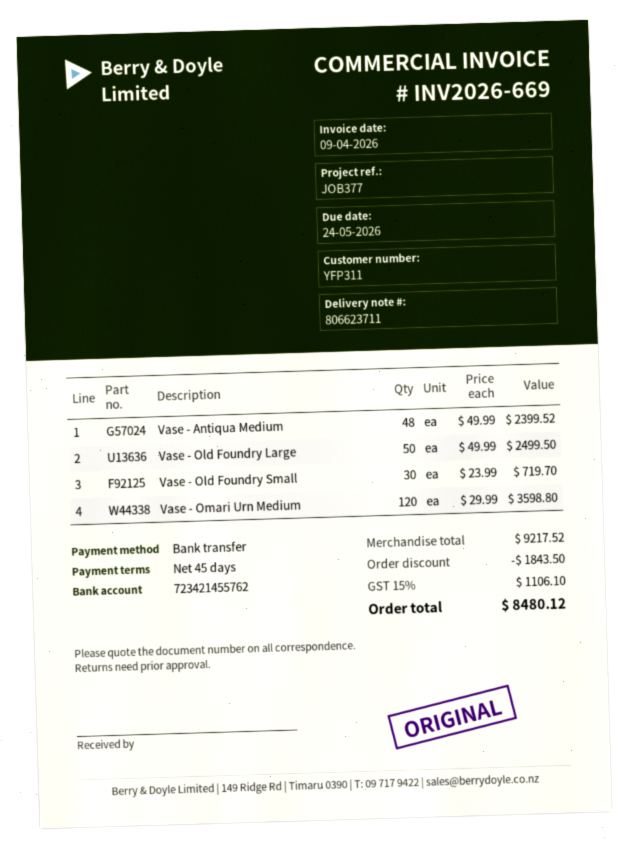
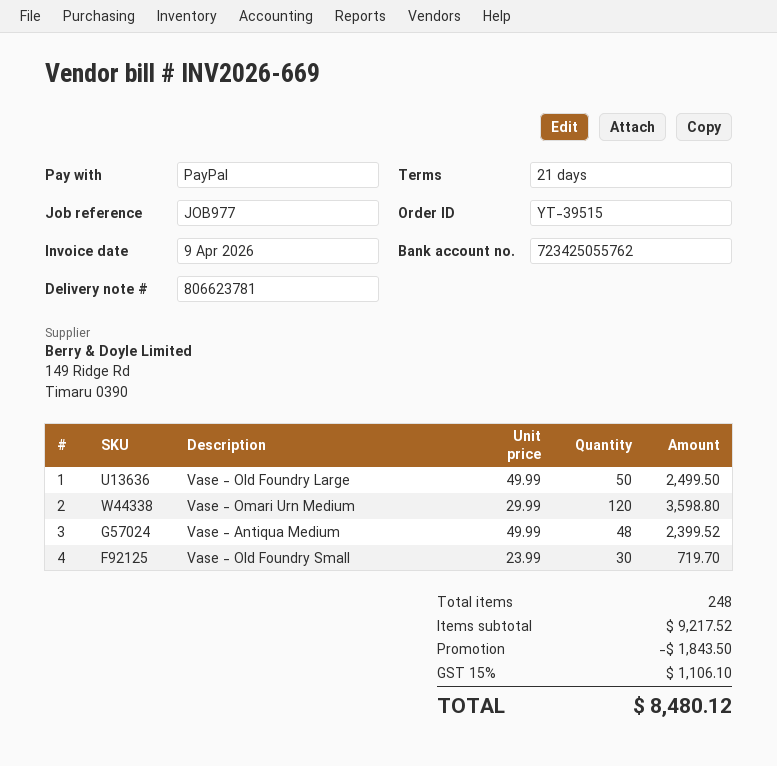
delivery note number: 806623711 -> 806623781
payment terms: 45 days -> 21 days
reference: JOB377 -> JOB977
payment method: bank transfer -> PayPal
bank account: 723421455762 -> 723425055762

